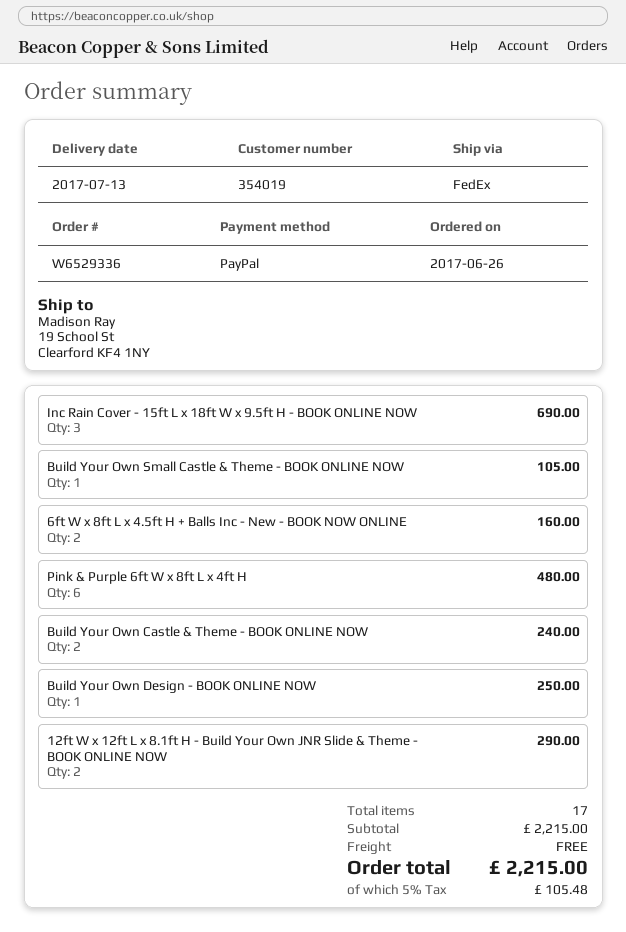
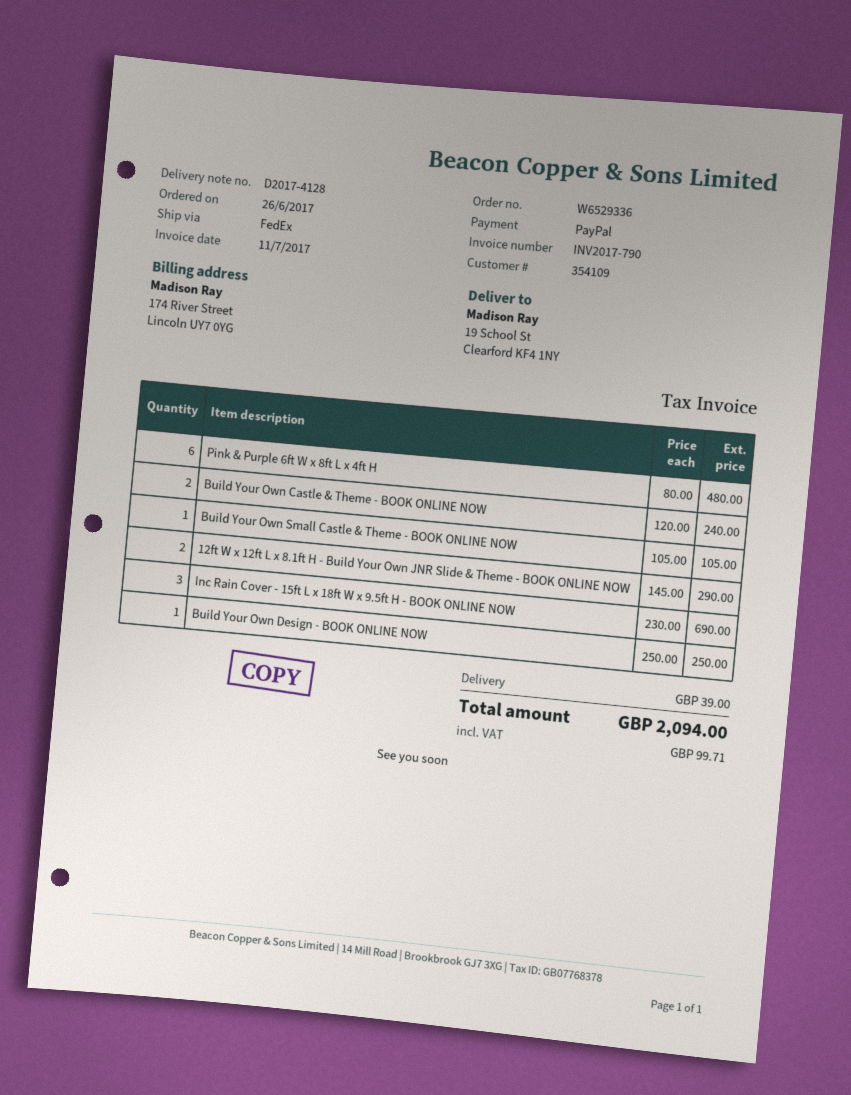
customer number: 354019 -> 354109
6ft W x 8ft L x 4.5ft H + Balls Inc - New - BOOK NOW ONLINE: 2 for 160.00 -> none
shipping: 0.00 -> 39.00
tax: 105.48 -> 99.71
total: 2215.00 -> 2094.00

